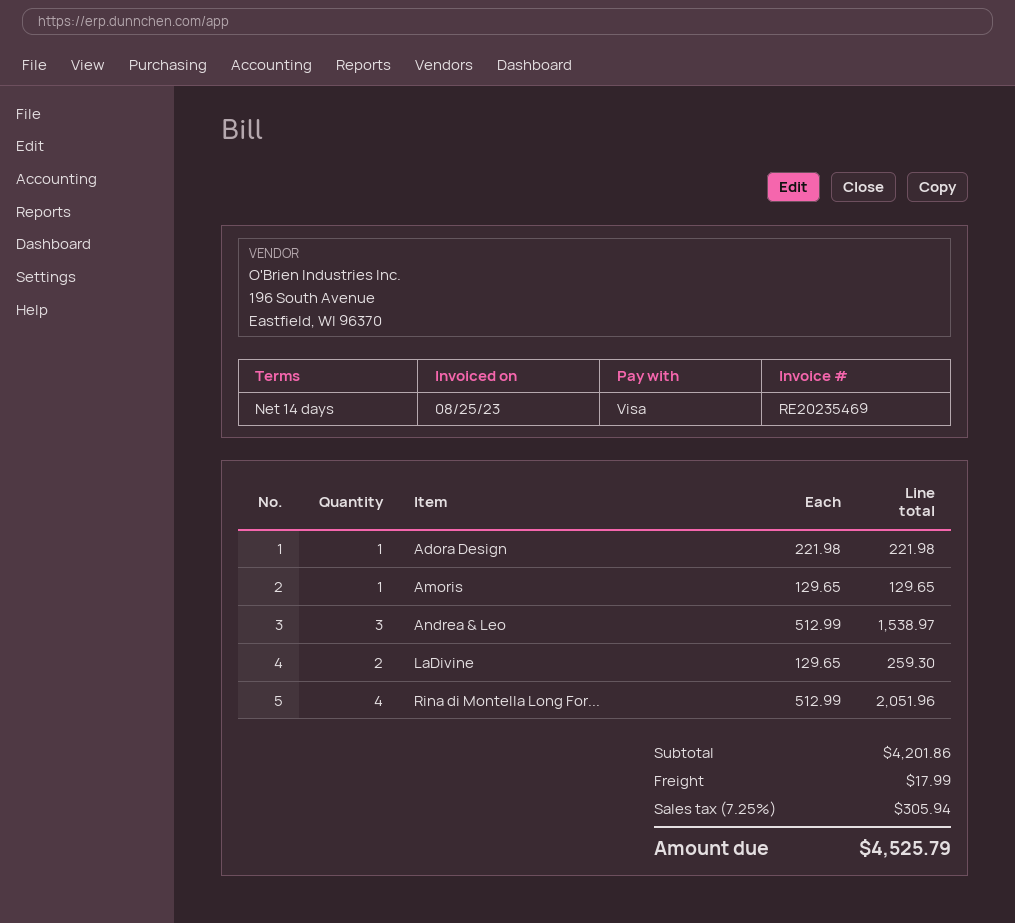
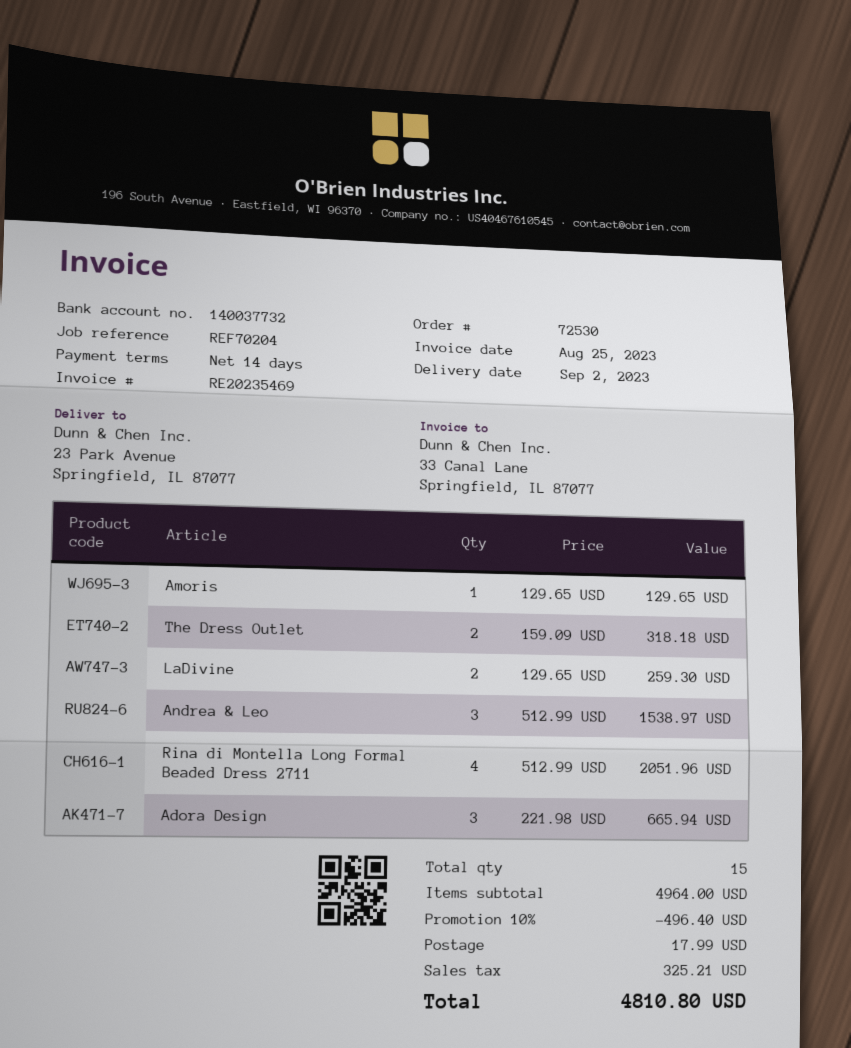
Adora Design: 1 x 221.98 = 221.98 -> 3 x 221.98 = 665.94
The Dress Outlet: none -> 2 x 159.09 = 318.18
subtotal: 4201.86 -> 4964.00
discount: none -> 10% = 496.40
tax: 305.94 -> 325.21
total: 4525.79 -> 4810.80

